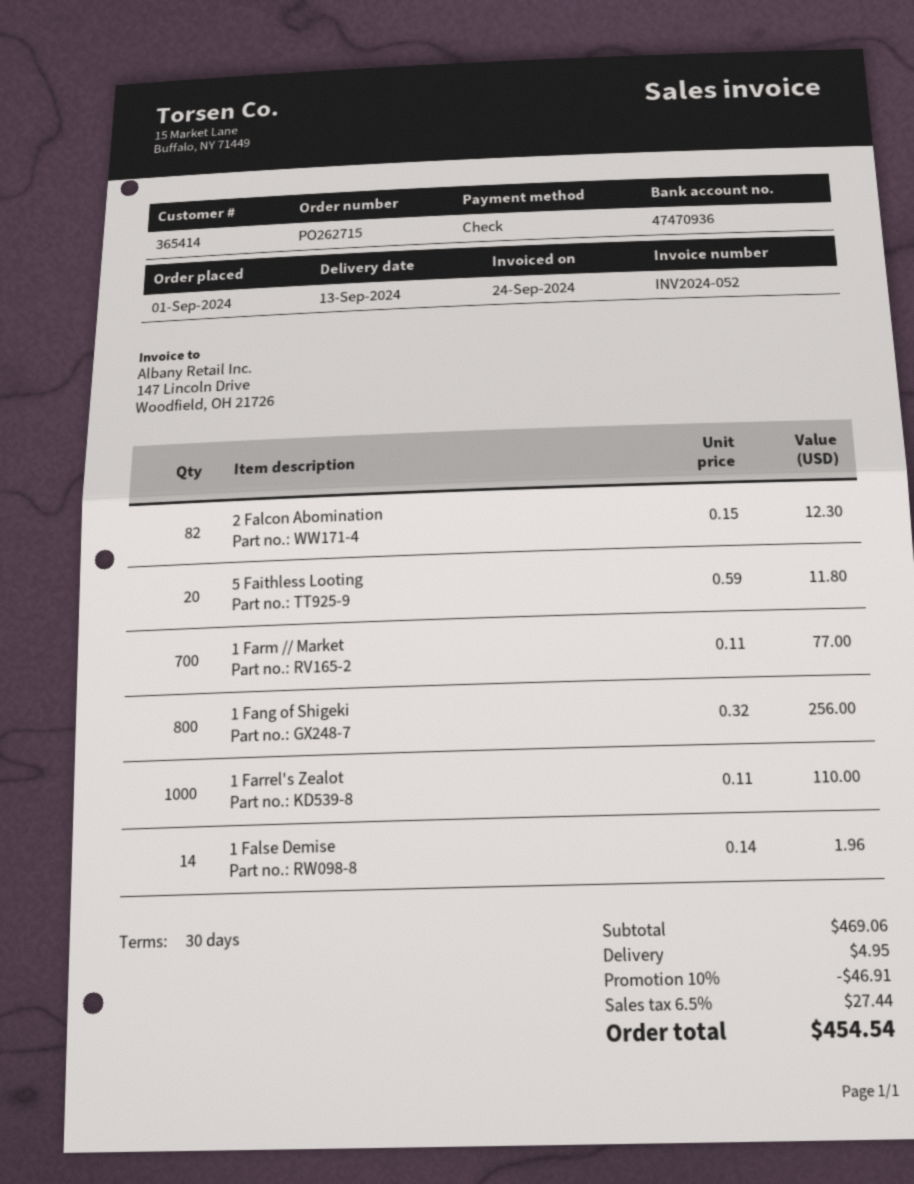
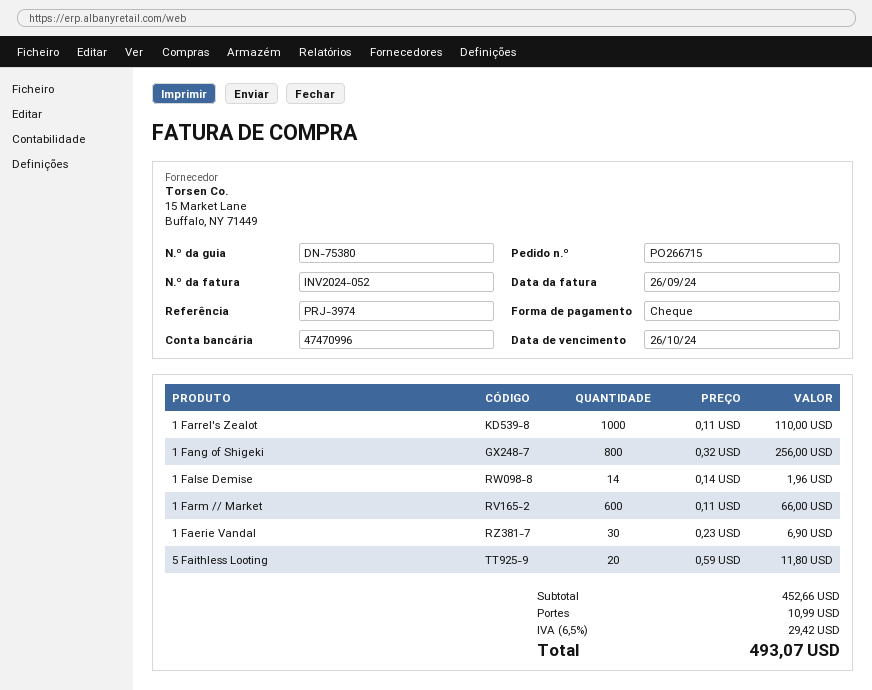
order number: PO262715 -> PO266715
invoice date: 2024-09-24 -> 2024-09-26
bank account: 47470936 -> 47470996
2 Falcon Abomination: 82 x 0.15 = 12.30 -> none
1 Farm // Market: 700 x 0.11 = 77.00 -> 600 x 0.11 = 66.00
1 Faerie Vandal: none -> 30 x 0.23 = 6.90
subtotal: 469.06 -> 452.66
discount: 10% = 46.91 -> none
shipping: 4.95 -> 10.99
tax: 6.5% = 27.44 -> 6.5% = 29.42
total: 454.54 -> 493.07

